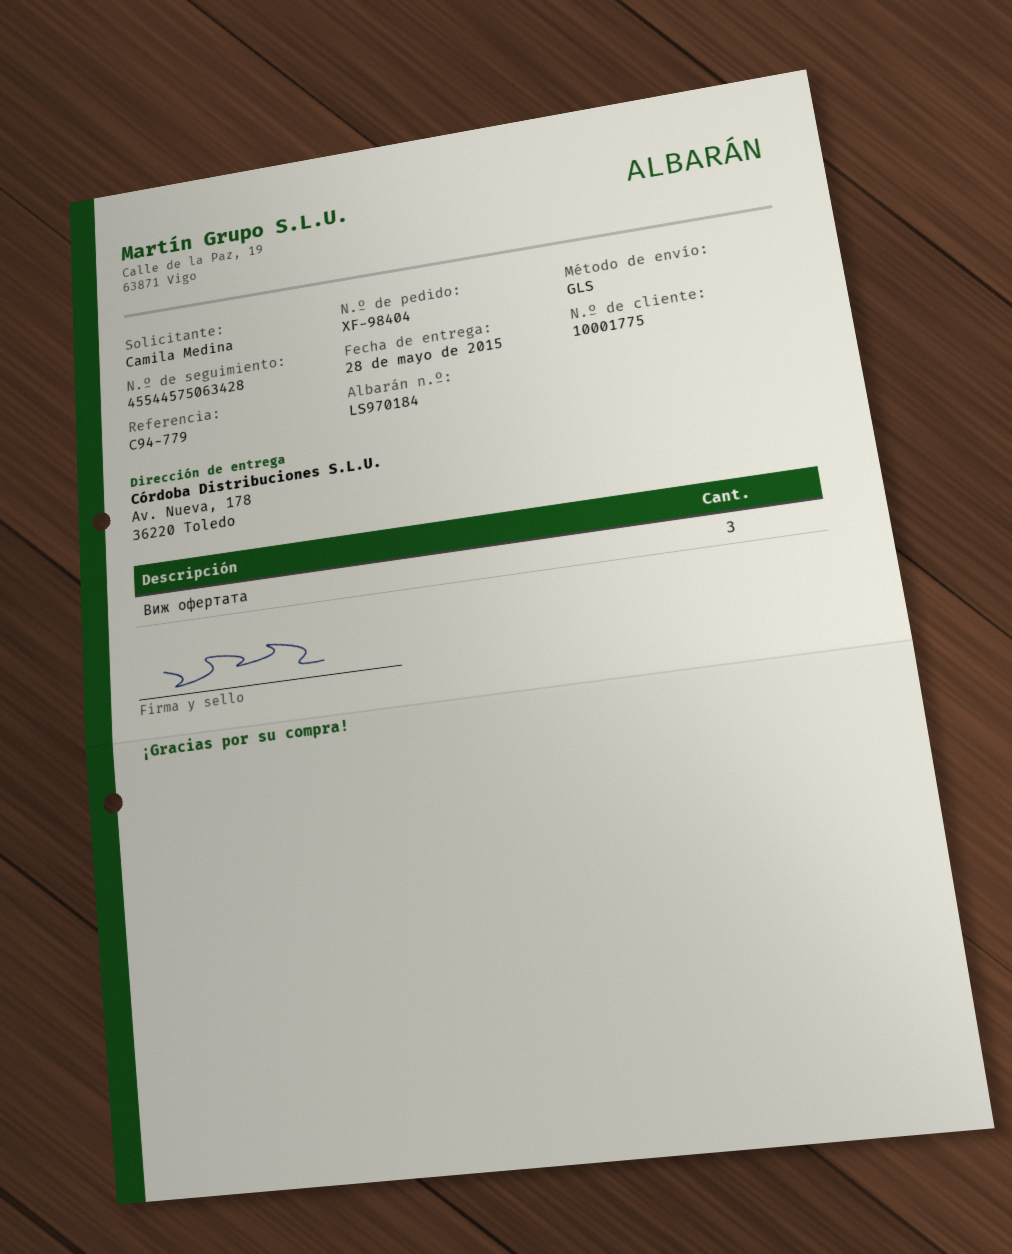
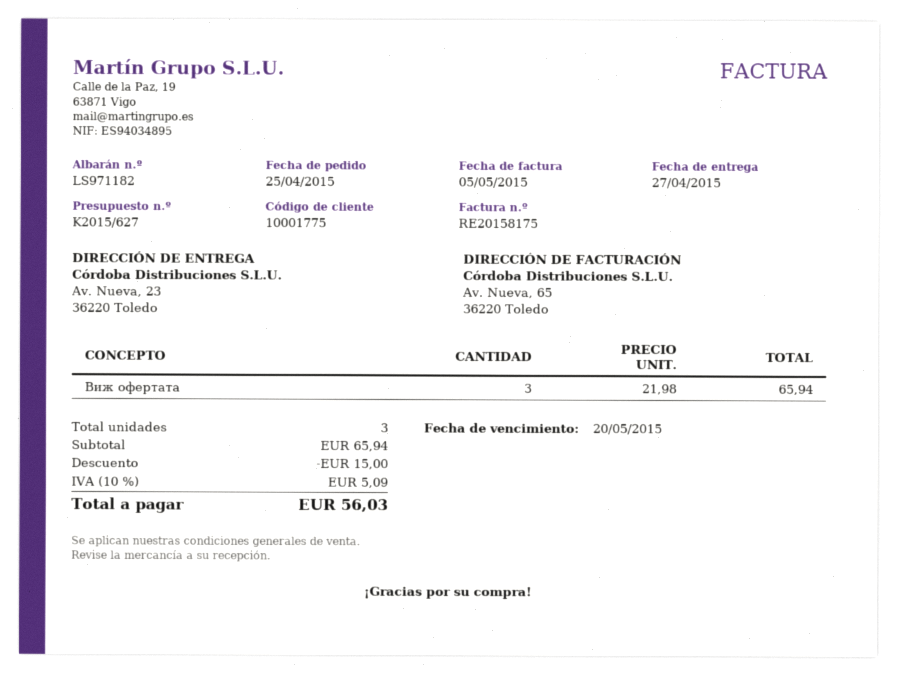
delivery note number: LS970184 -> LS971182
delivery date: 2015-05-28 -> 2015-04-27
ship to: Av. Nueva, 178, 36220 Toledo -> Av. Nueva, 23, 36220 Toledo

